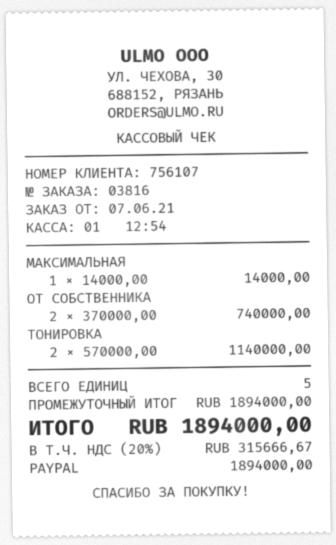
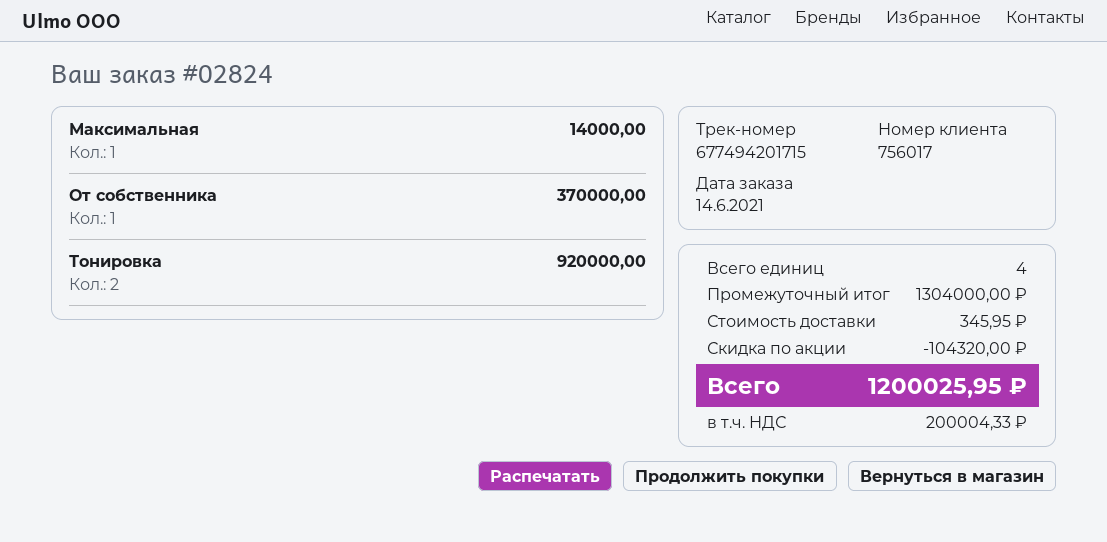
order number: 03816 -> 02824
order date: 2021-06-07 -> 2021-06-14
customer number: 756107 -> 756017
ОТ СОБСТВЕННИКА: 2 for 740000.00 -> 1 for 370000.00
ТОНИРОВКА: 2 for 1140000.00 -> 2 for 920000.00
total quantity: 5 -> 4
subtotal: 1894000.00 -> 1304000.00
discount: none -> 104320.00
shipping: none -> 345.95
tax: 315666.67 -> 200004.33
total: 1894000.00 -> 1200025.95

